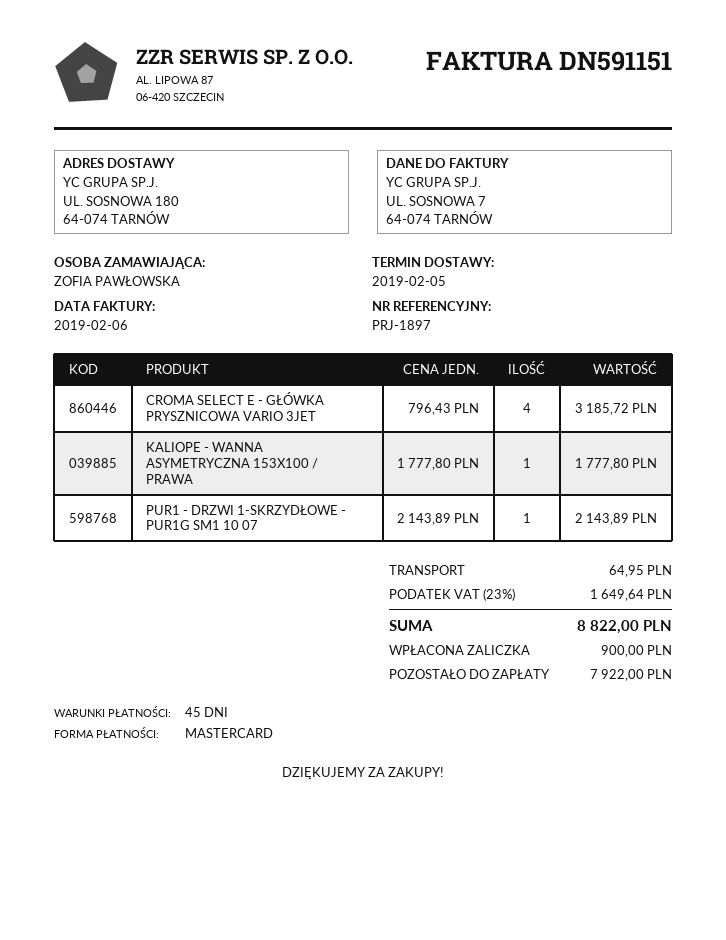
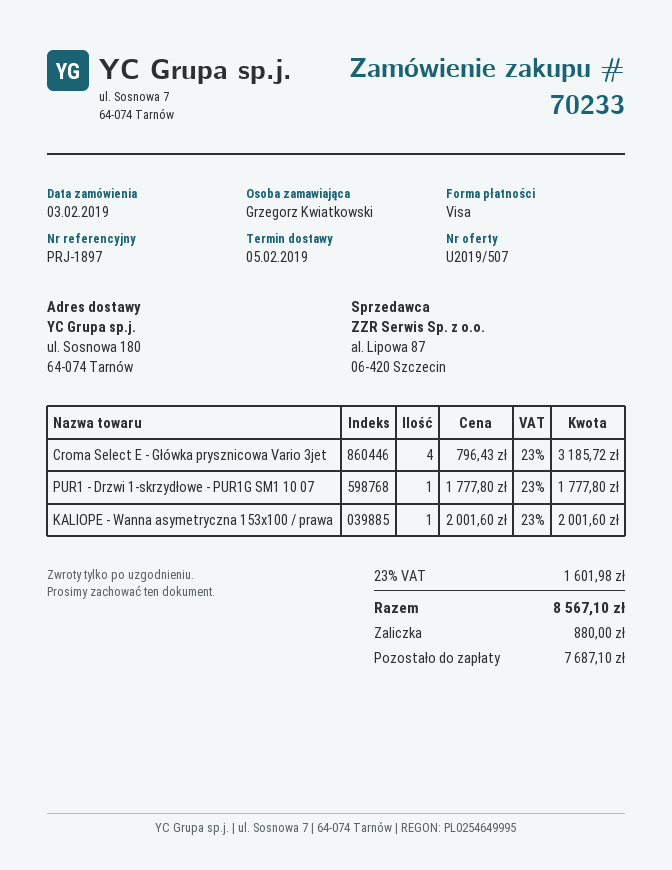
ordered by: ZOFIA PAWŁOWSKA -> Grzegorz Kwiatkowski
payment method: Mastercard -> Visa
KALIOPE - WANNA ASYMETRYCZNA 153X100 / PRAWA: 1 x 1777.80 = 1777.80 -> 1 x 2001.60 = 2001.60
PUR1 - DRZWI 1-SKRZYDŁOWE - PUR1G SM1 10 07: 1 x 2143.89 = 2143.89 -> 1 x 1777.80 = 1777.80
shipping: 64.95 -> none
tax: 23% = 1649.64 -> 23% = 1601.98
total: 8822.00 -> 8567.10
deposit: 900.00 -> 880.00
balance: 7922.00 -> 7687.10

